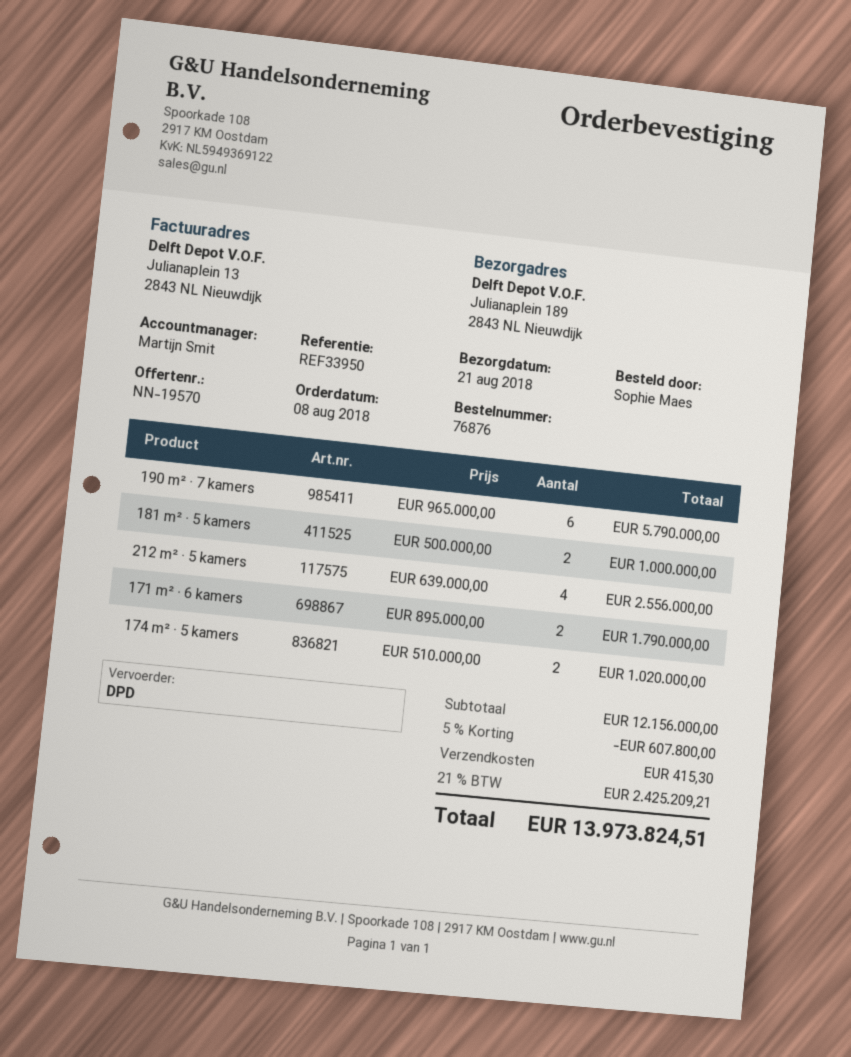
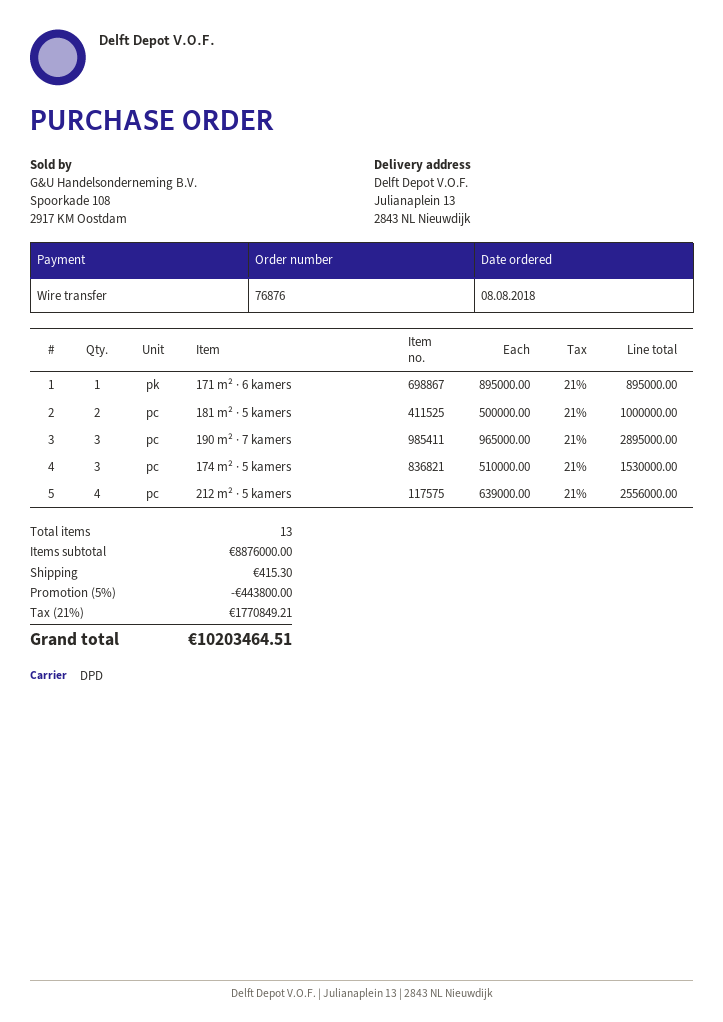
ship to: Julianaplein 189, 2843 NL Nieuwdijk -> Julianaplein 13, 2843 NL Nieuwdijk
190 m² · 7 kamers: 6 x 965000.00 = 5790000.00 -> 3 x 965000.00 = 2895000.00
171 m² · 6 kamers: 2 x 895000.00 = 1790000.00 -> 1 x 895000.00 = 895000.00
174 m² · 5 kamers: 2 x 510000.00 = 1020000.00 -> 3 x 510000.00 = 1530000.00
subtotal: 12156000.00 -> 8876000.00
discount: 5% = 607800.00 -> 5% = 443800.00
tax: 21% = 2425209.21 -> 21% = 1770849.21
total: 13973824.51 -> 10203464.51

